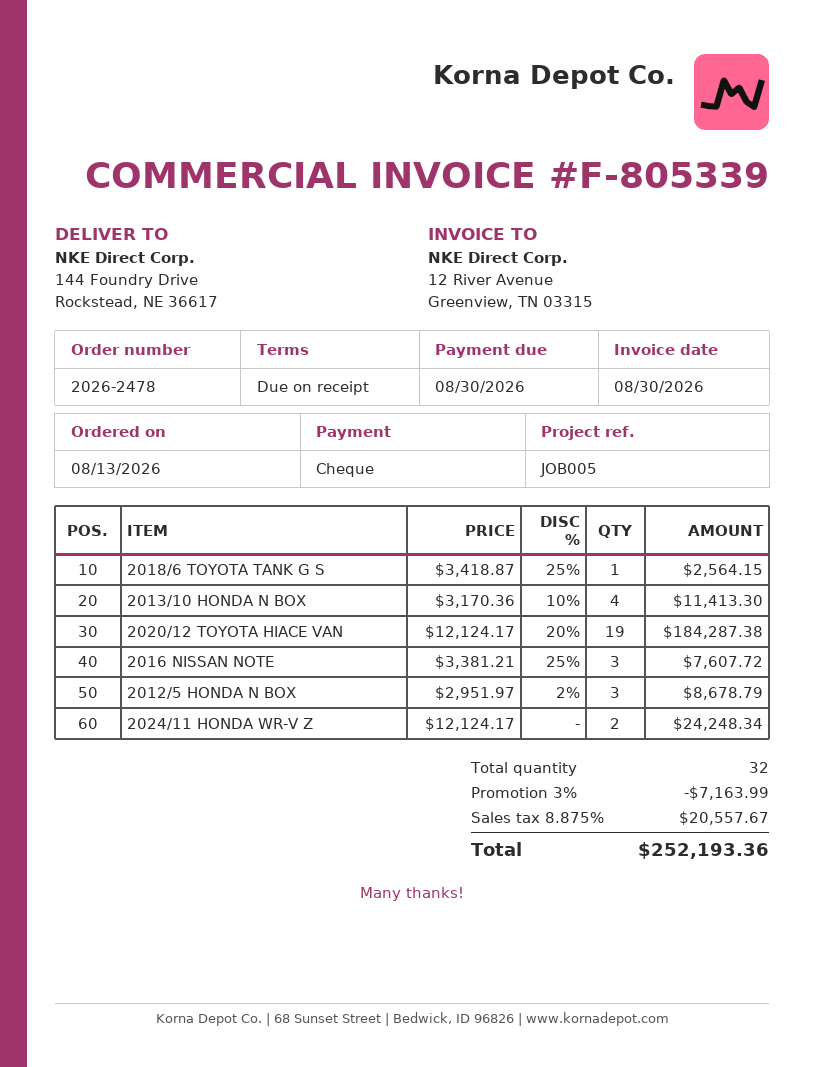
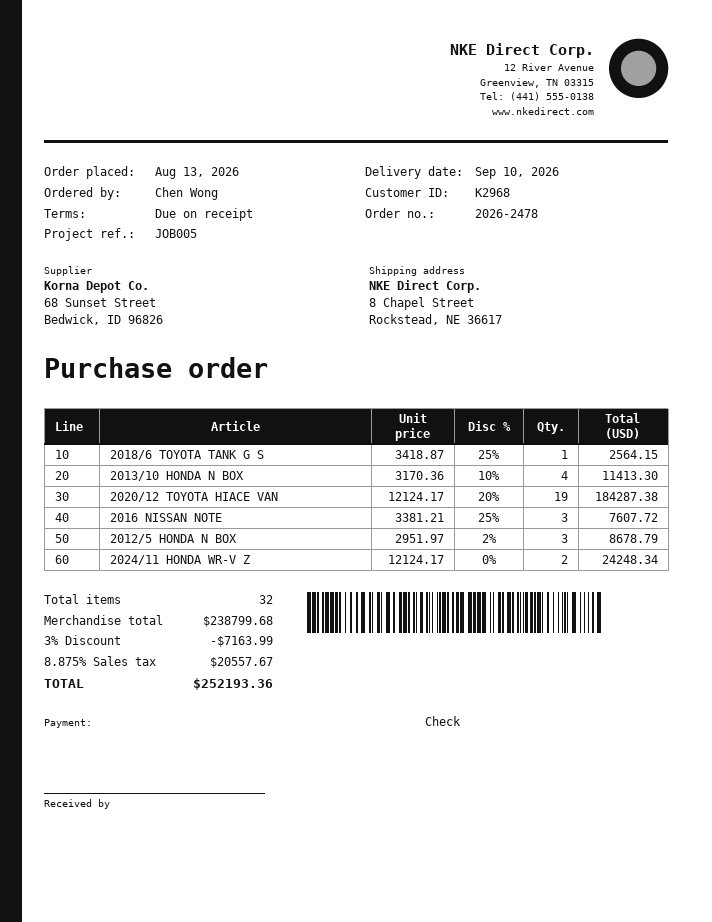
ship to: 144 Foundry Drive, Rockstead, NE 36617 -> 8 Chapel Street, Rockstead, NE 36617

